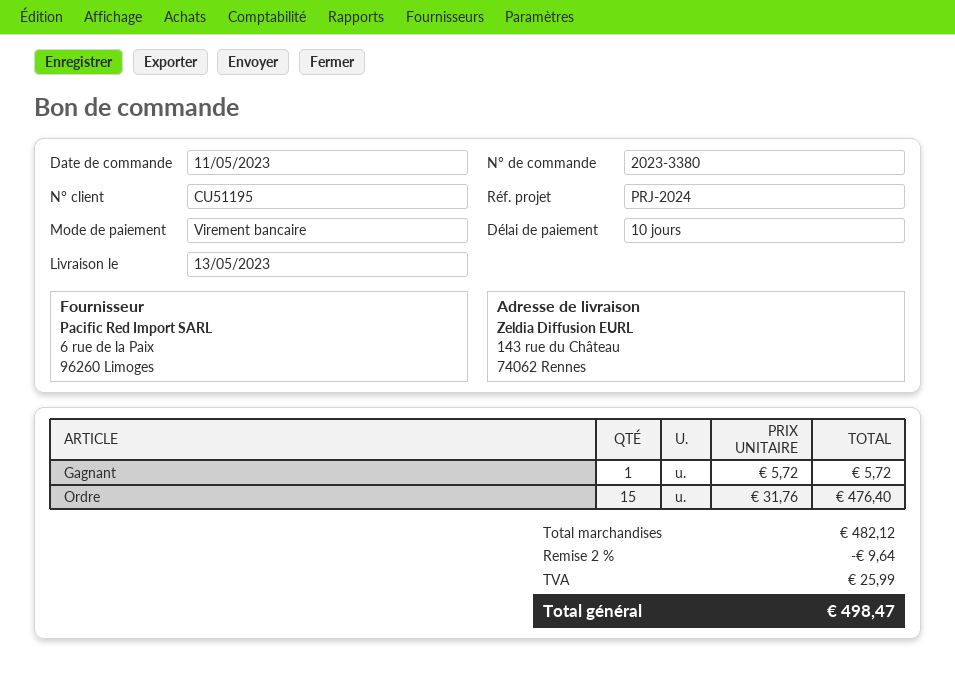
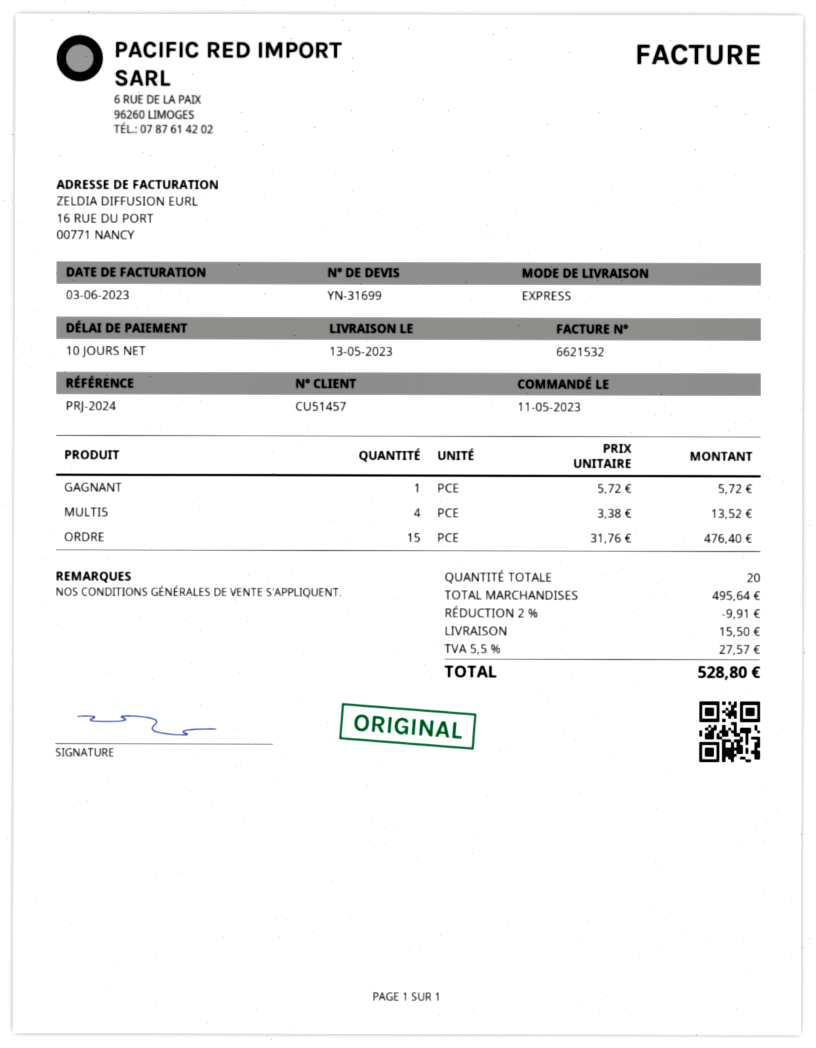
customer number: CU51195 -> CU51457
MULTI5: none -> 4 x 3.38 = 13.52
subtotal: 482.12 -> 495.64
discount: 2% = 9.64 -> 2% = 9.91
shipping: none -> 15.50
tax: 25.99 -> 27.57
total: 498.47 -> 528.80

